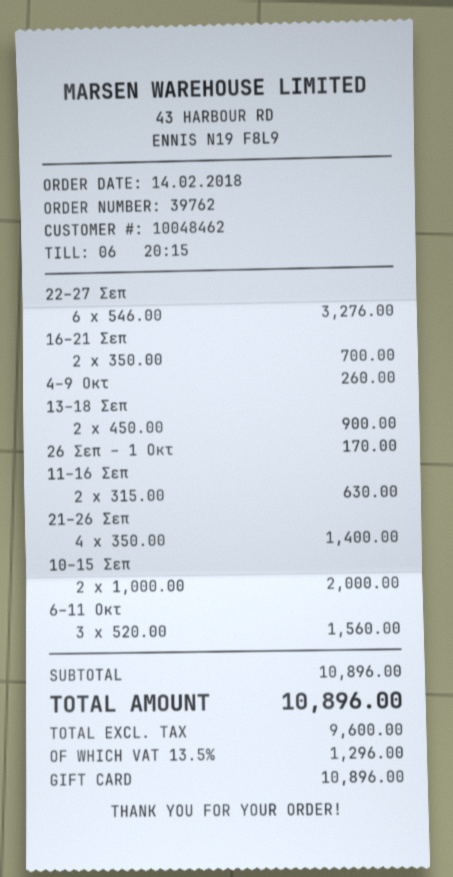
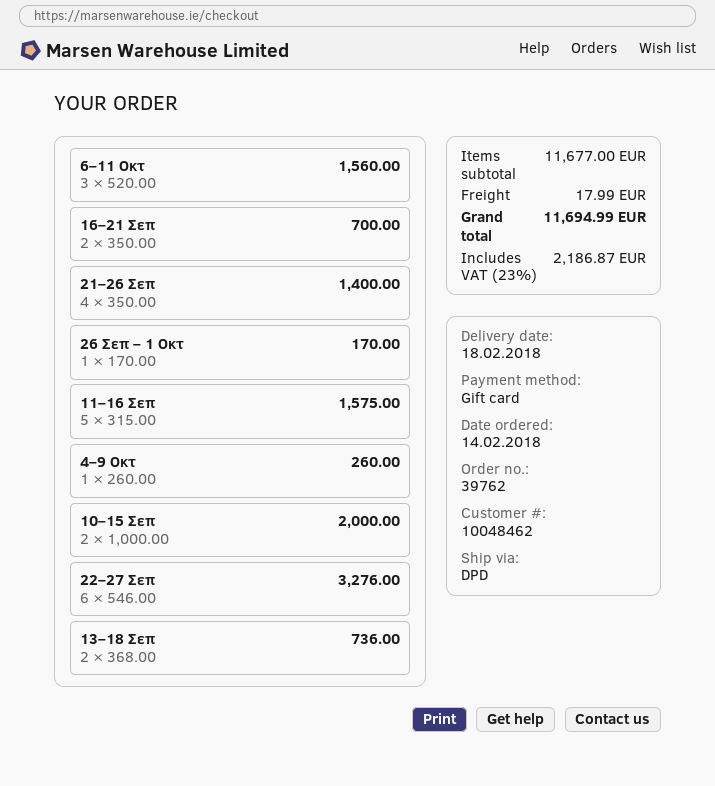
13–18 Σεπ: 2 x 450.00 = 900.00 -> 2 x 368.00 = 736.00
11–16 Σεπ: 2 x 315.00 = 630.00 -> 5 x 315.00 = 1575.00
subtotal: 10896.00 -> 11677.00
shipping: none -> 17.99
tax: 13.5% = 1296.00 -> 23% = 2186.87
total: 10896.00 -> 11694.99

